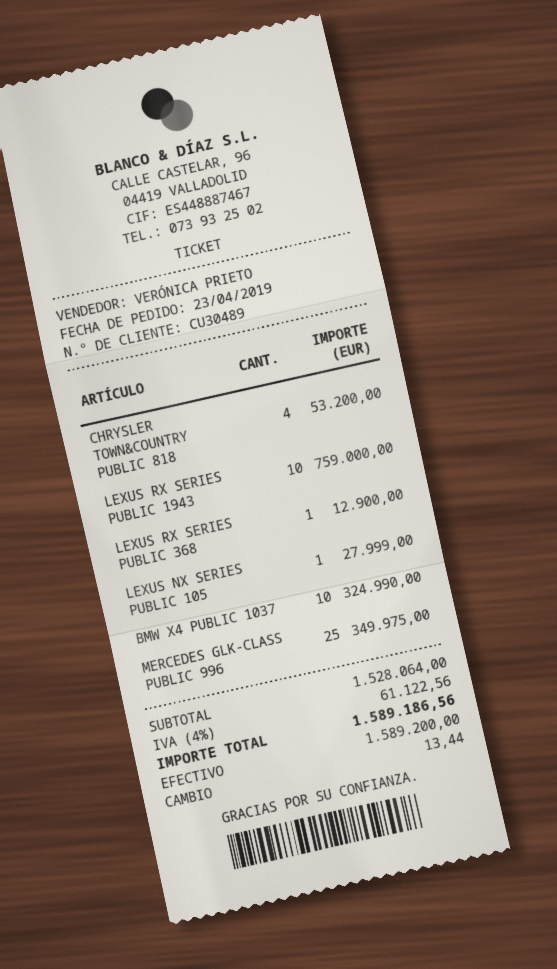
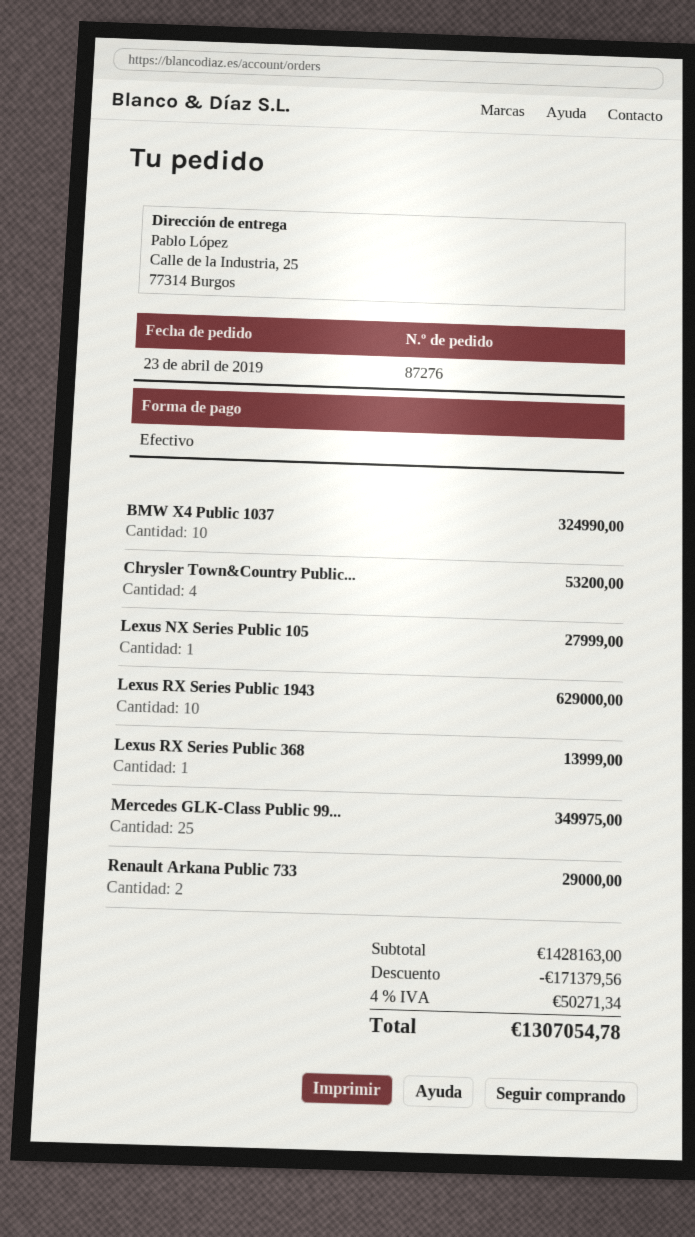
LEXUS RX SERIES PUBLIC 1943: 10 for 759000.00 -> 10 for 629000.00
LEXUS RX SERIES PUBLIC 368: 1 for 12900.00 -> 1 for 13999.00
Renault Arkana Public 733: none -> 2 for 29000.00
subtotal: 1528064.00 -> 1428163.00
discount: none -> 171379.56
tax: 4% = 61122.56 -> 4% = 50271.34
total: 1589186.56 -> 1307054.78

